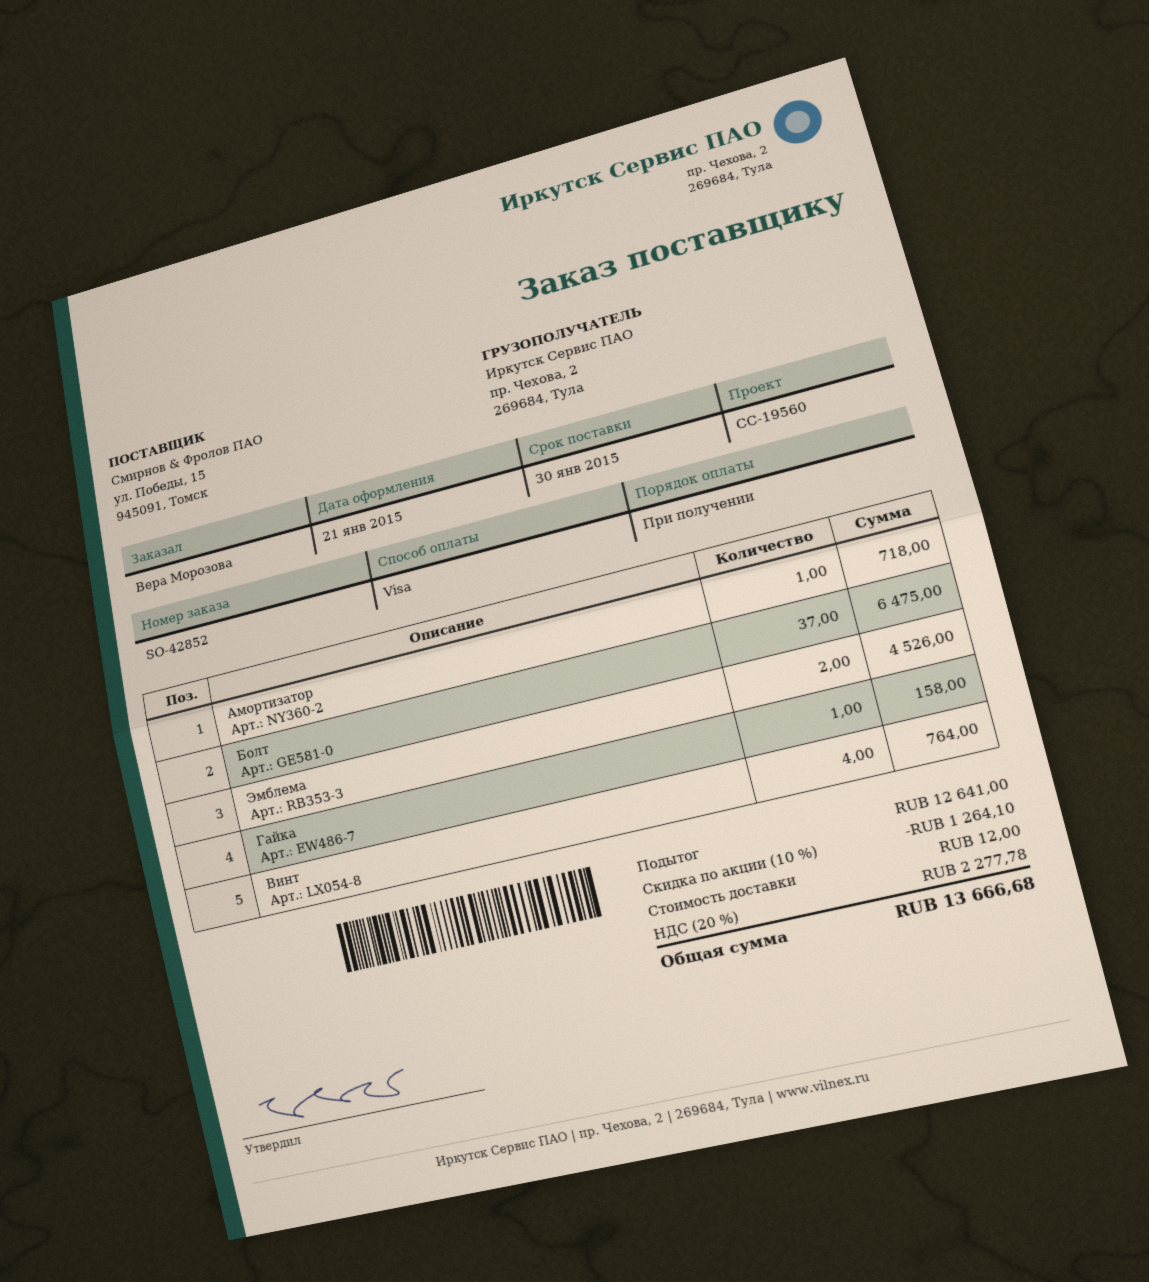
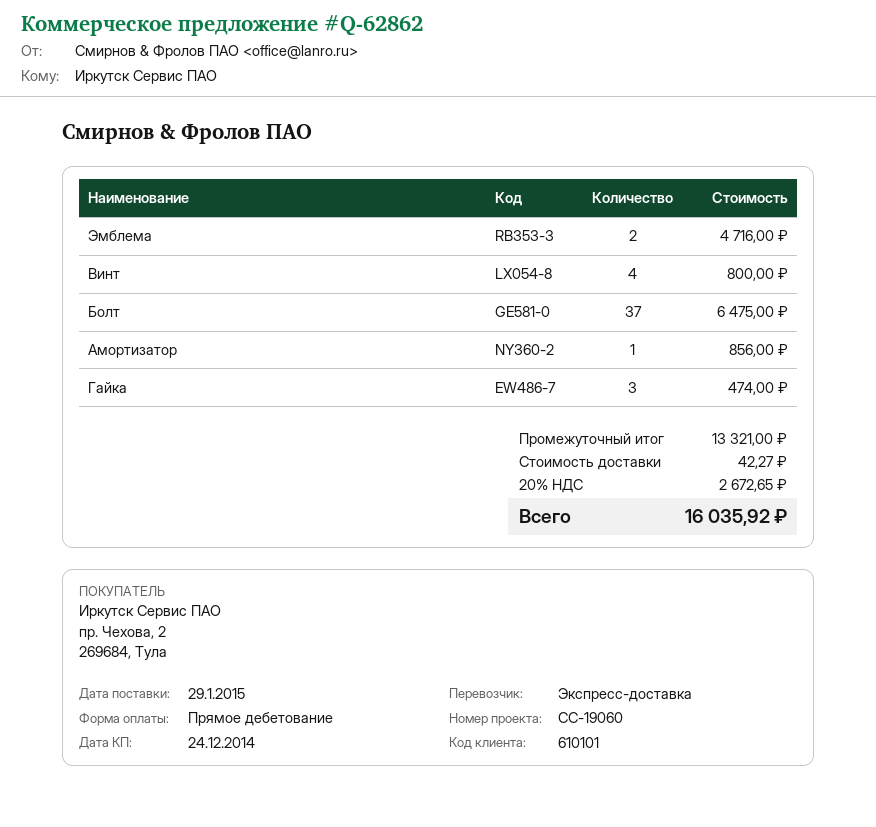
delivery date: 2015-01-30 -> 2015-01-29
reference: CC-19560 -> CC-19060
payment method: Visa -> direct debit
Амортизатор: 1 for 718.00 -> 1 for 856.00
Эмблема: 2 for 4526.00 -> 2 for 4716.00
Гайка: 1 for 158.00 -> 3 for 474.00
Винт: 4 for 764.00 -> 4 for 800.00
subtotal: 12641.00 -> 13321.00
discount: 10% = 1264.10 -> none
shipping: 12.00 -> 42.27
tax: 20% = 2277.78 -> 20% = 2672.65
total: 13666.68 -> 16035.92

